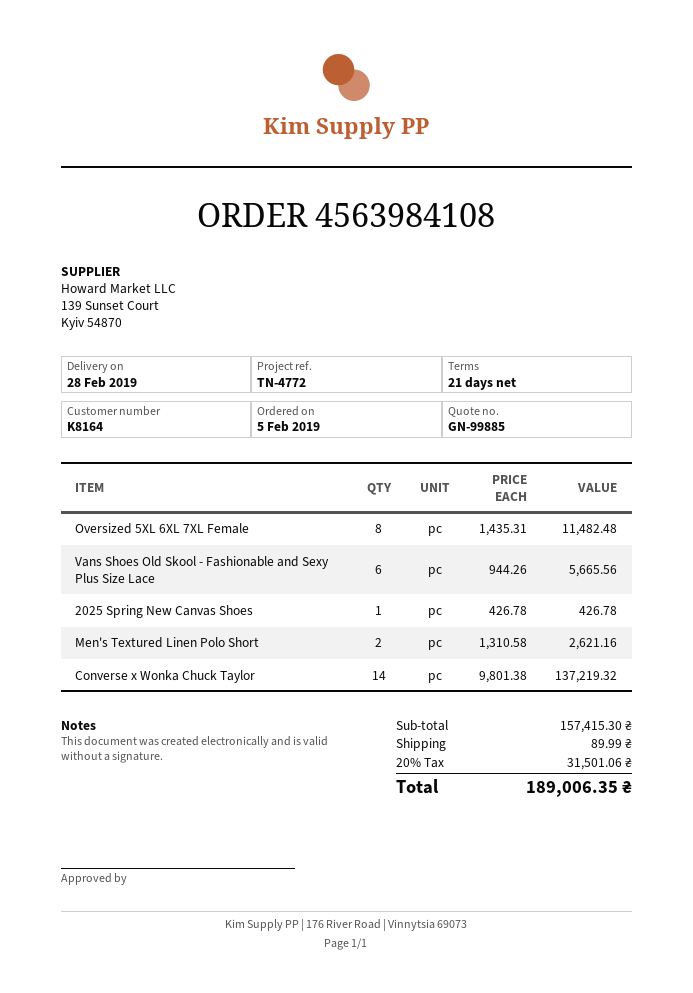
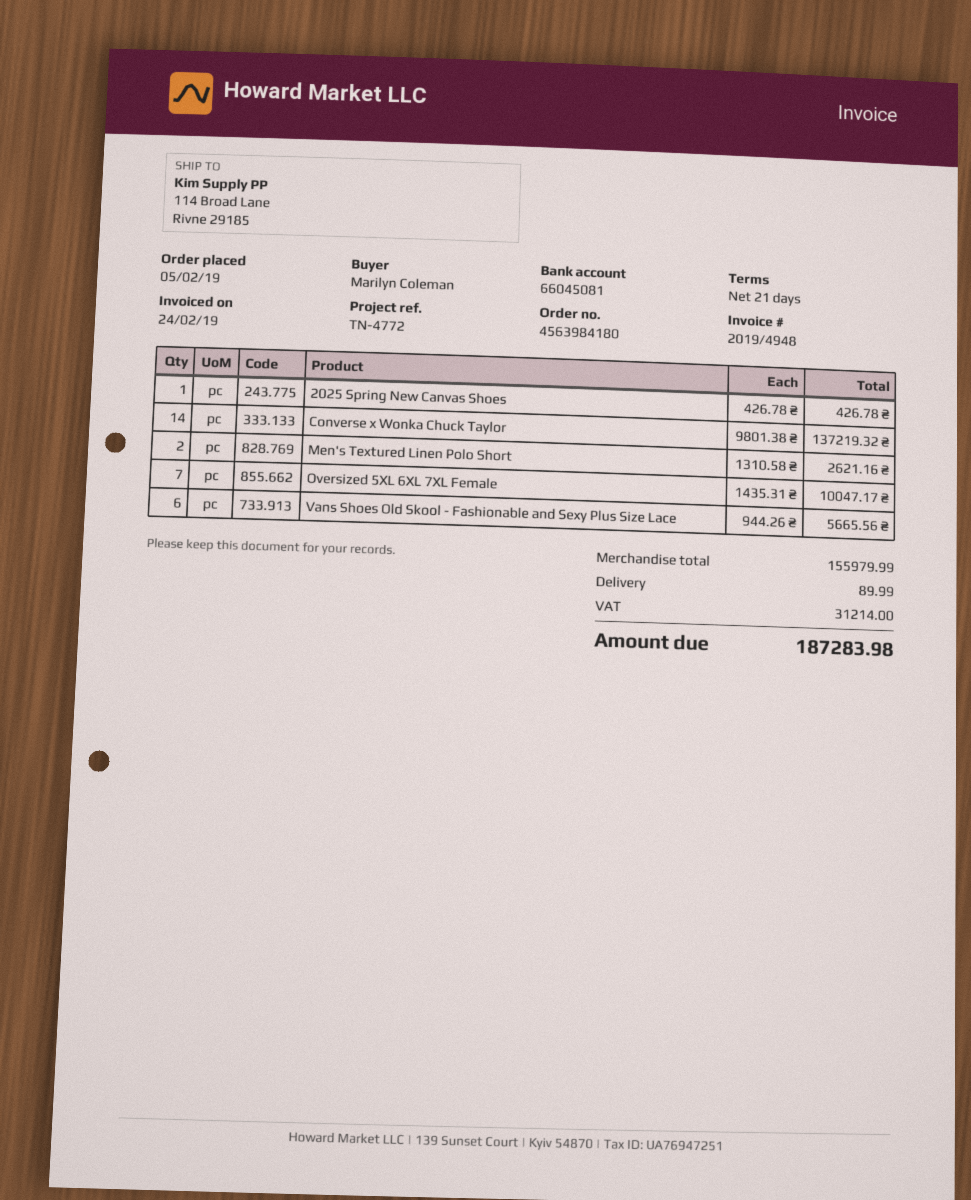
order number: 4563984108 -> 4563984180
Oversized 5XL 6XL 7XL Female: 8 x 1435.31 = 11482.48 -> 7 x 1435.31 = 10047.17
subtotal: 157415.30 -> 155979.99
tax: 31501.06 -> 31214.00
total: 189006.35 -> 187283.98

